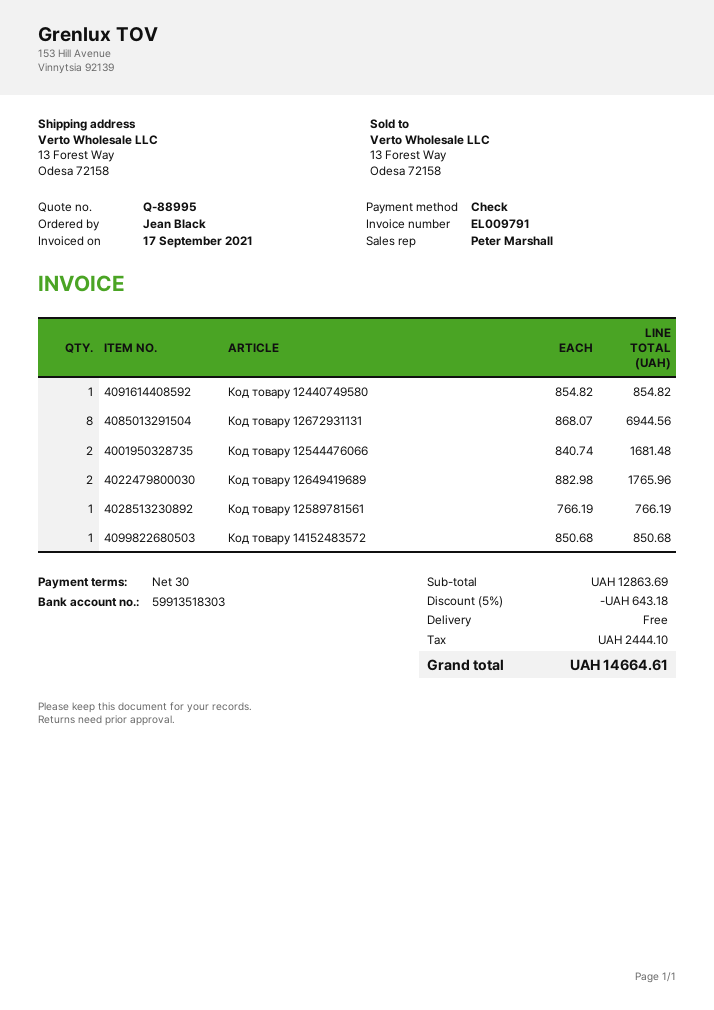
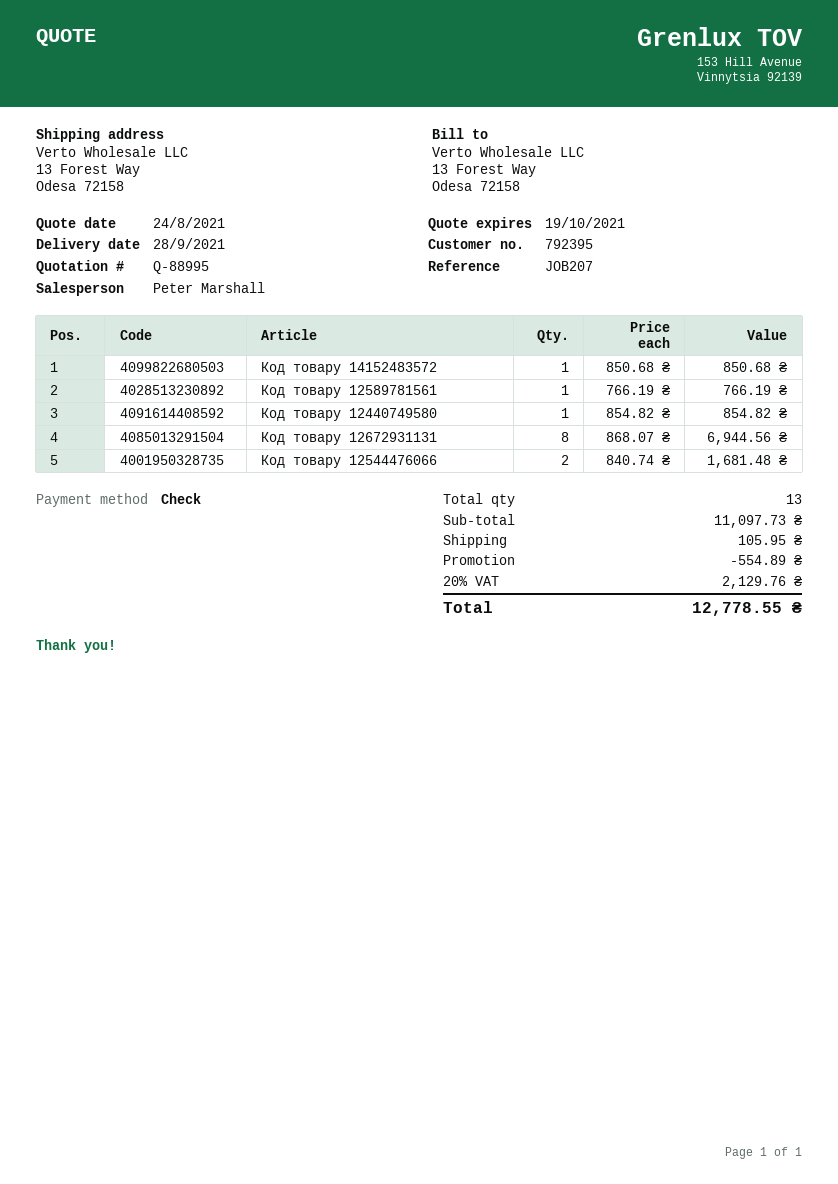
Код товару 12649419689: 2 x 882.98 = 1765.96 -> none
subtotal: 12863.69 -> 11097.73
discount: 643.18 -> 554.89
shipping: 0.00 -> 105.95
tax: 2444.10 -> 2129.76
total: 14664.61 -> 12778.55

